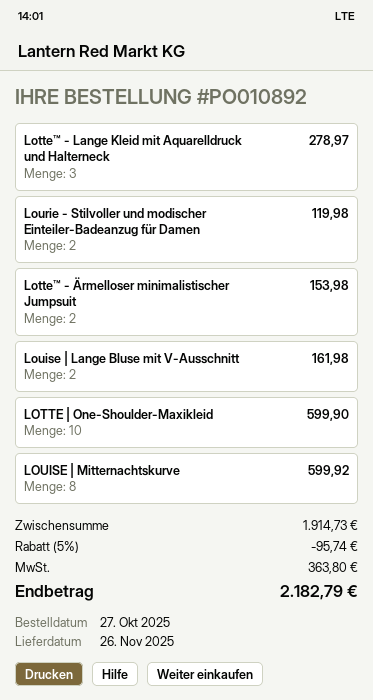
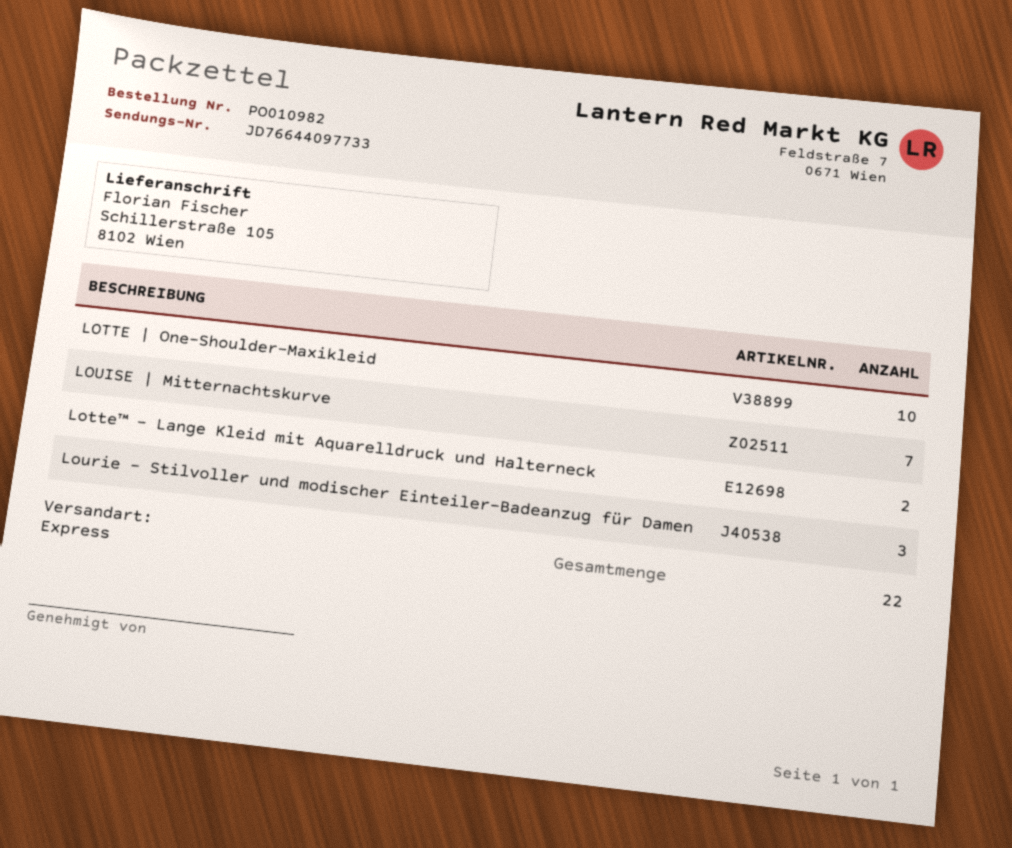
order number: PO010892 -> PO010982
Lotte™ - Lange Kleid mit Aquarelldruck und Halterneck: 3 -> 2
Lourie - Stilvoller und modischer Einteiler-Badeanzug für Damen: 2 -> 3
Lotte™ - Ärmelloser minimalistischer Jumpsuit: 2 -> none
Louise | Lange Bluse mit V-Ausschnitt: 2 -> none
LOUISE | Mitternachtskurve: 8 -> 7

